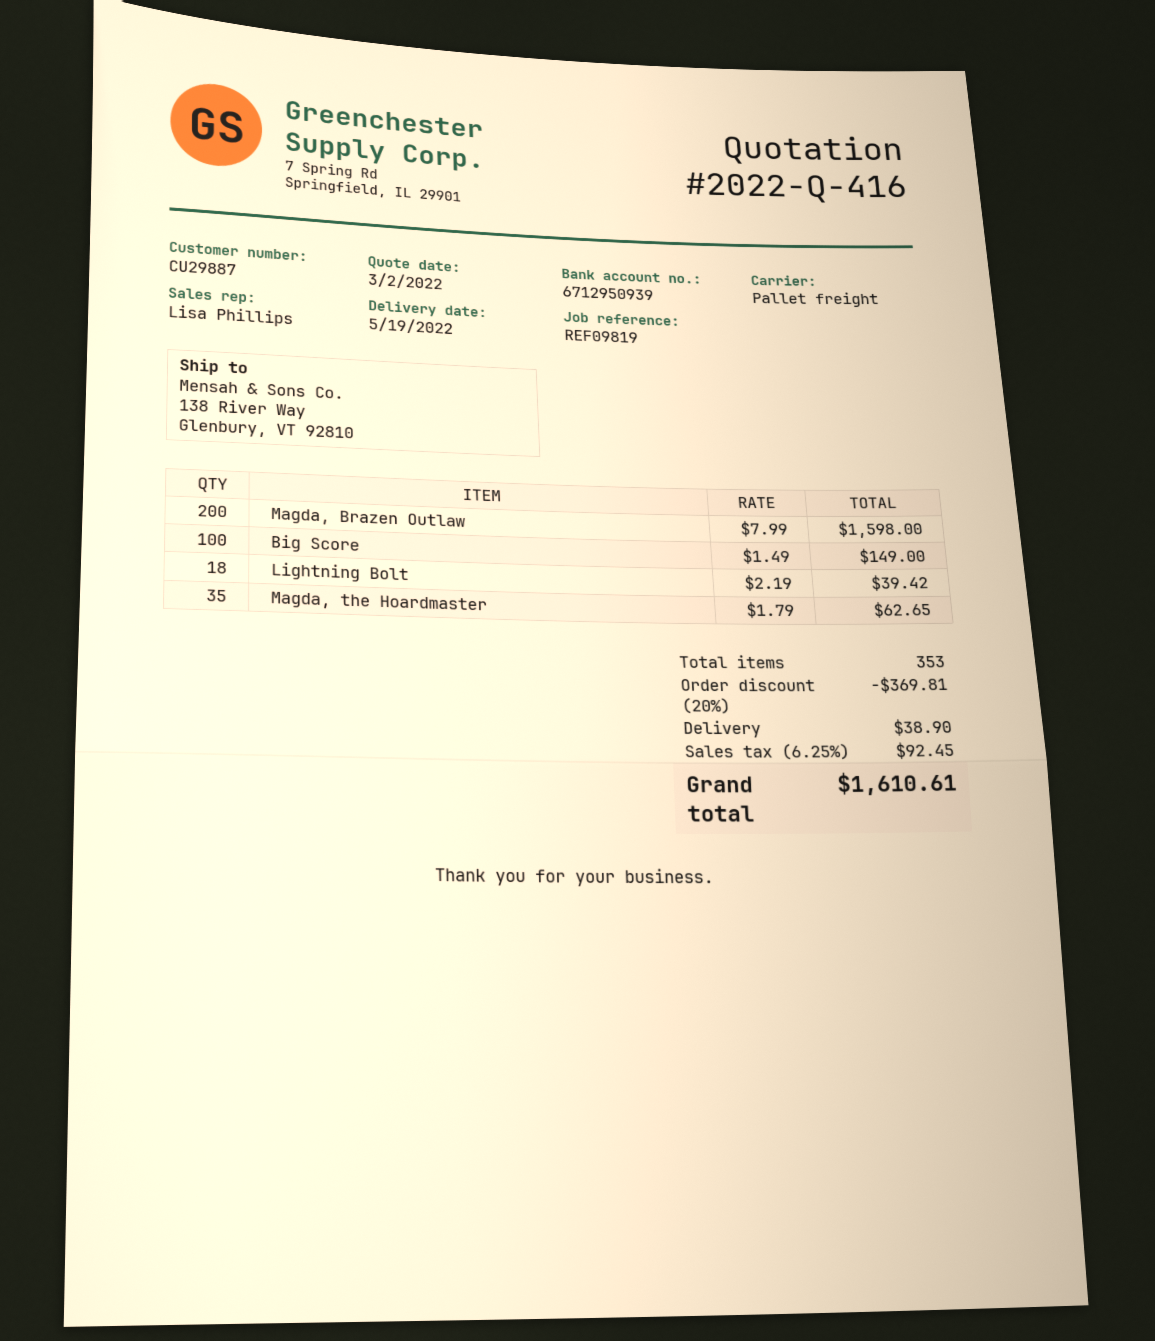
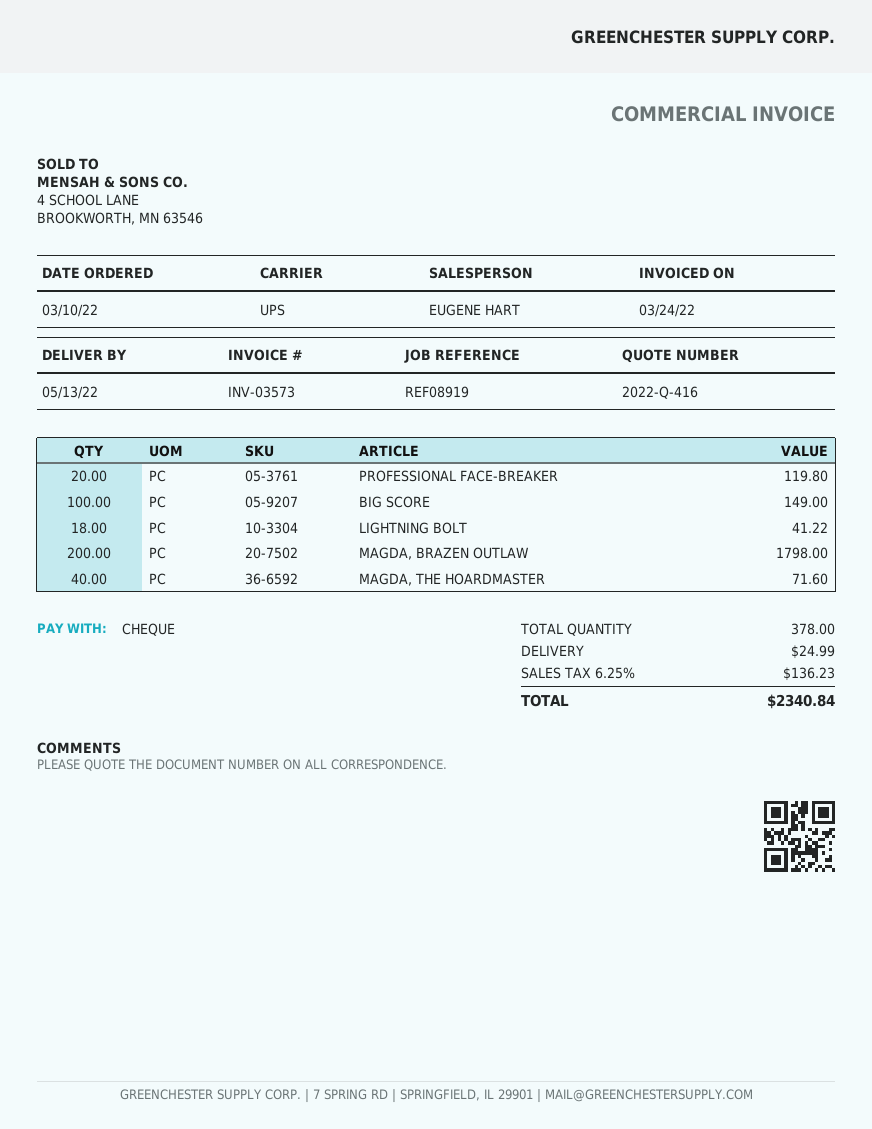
delivery date: 2022-05-19 -> 2022-05-13
reference: REF09819 -> REF08919
sales rep: Lisa Phillips -> EUGENE HART
shipping method: pallet freight -> UPS
Magda, Brazen Outlaw: 200 for 1598.00 -> 200 for 1798.00
Lightning Bolt: 18 for 39.42 -> 18 for 41.22
Magda, the Hoardmaster: 35 for 62.65 -> 40 for 71.60
PROFESSIONAL FACE-BREAKER: none -> 20 for 119.80
total quantity: 353 -> 378
discount: 20% = 369.81 -> none
shipping: 38.90 -> 24.99
tax: 6.25% = 92.45 -> 6.25% = 136.23
total: 1610.61 -> 2340.84

